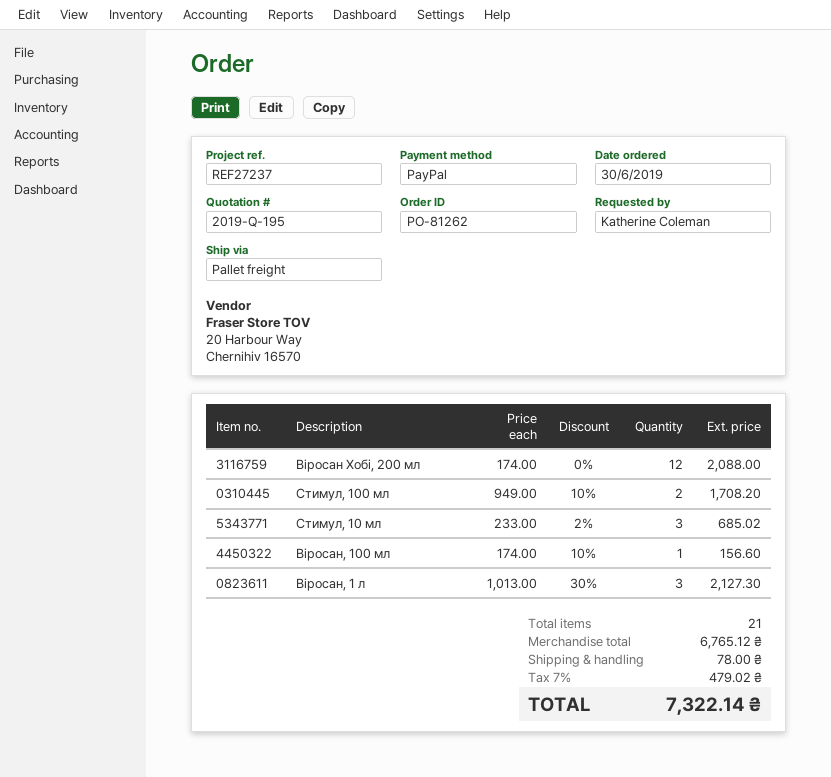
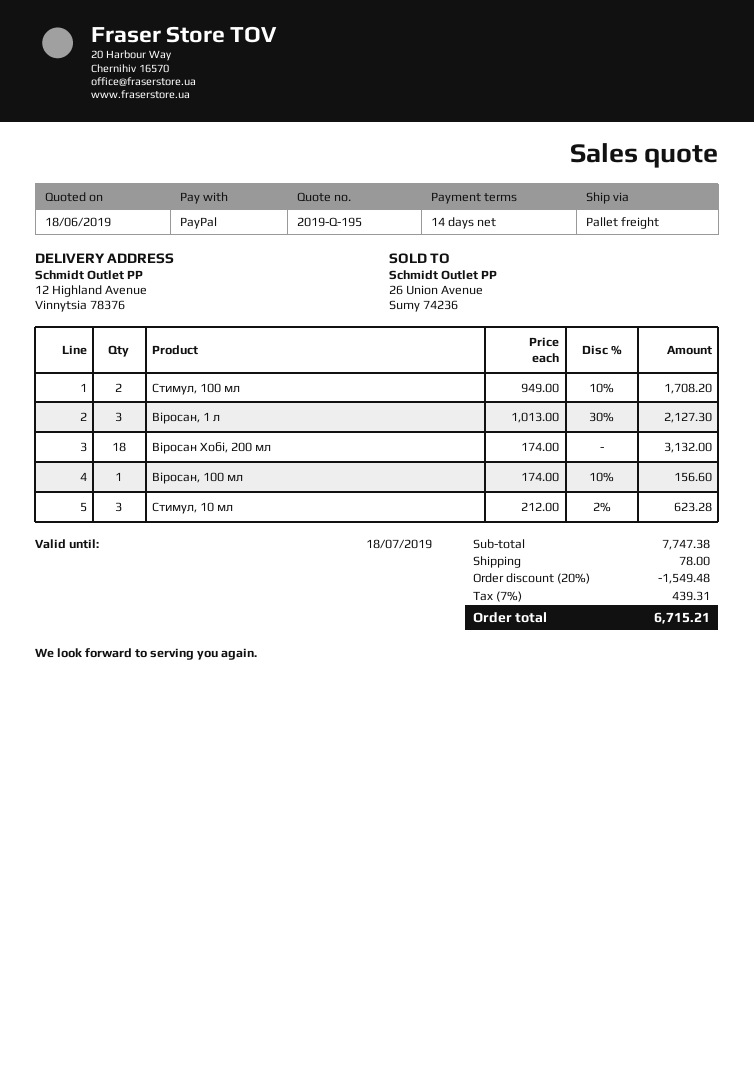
Віросан Хобі, 200 мл: 12 x 174.00 = 2088.00 -> 18 x 174.00 = 3132.00
Стимул, 10 мл: 3 x 233.00 - 2% = 685.02 -> 3 x 212.00 - 2% = 623.28
subtotal: 6765.12 -> 7747.38
discount: none -> 20% = 1549.48
tax: 7% = 479.02 -> 7% = 439.31
total: 7322.14 -> 6715.21

